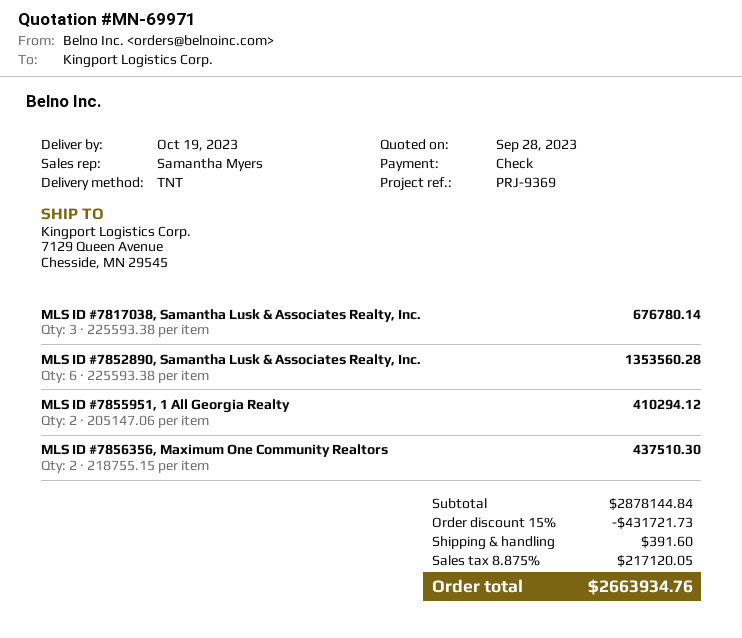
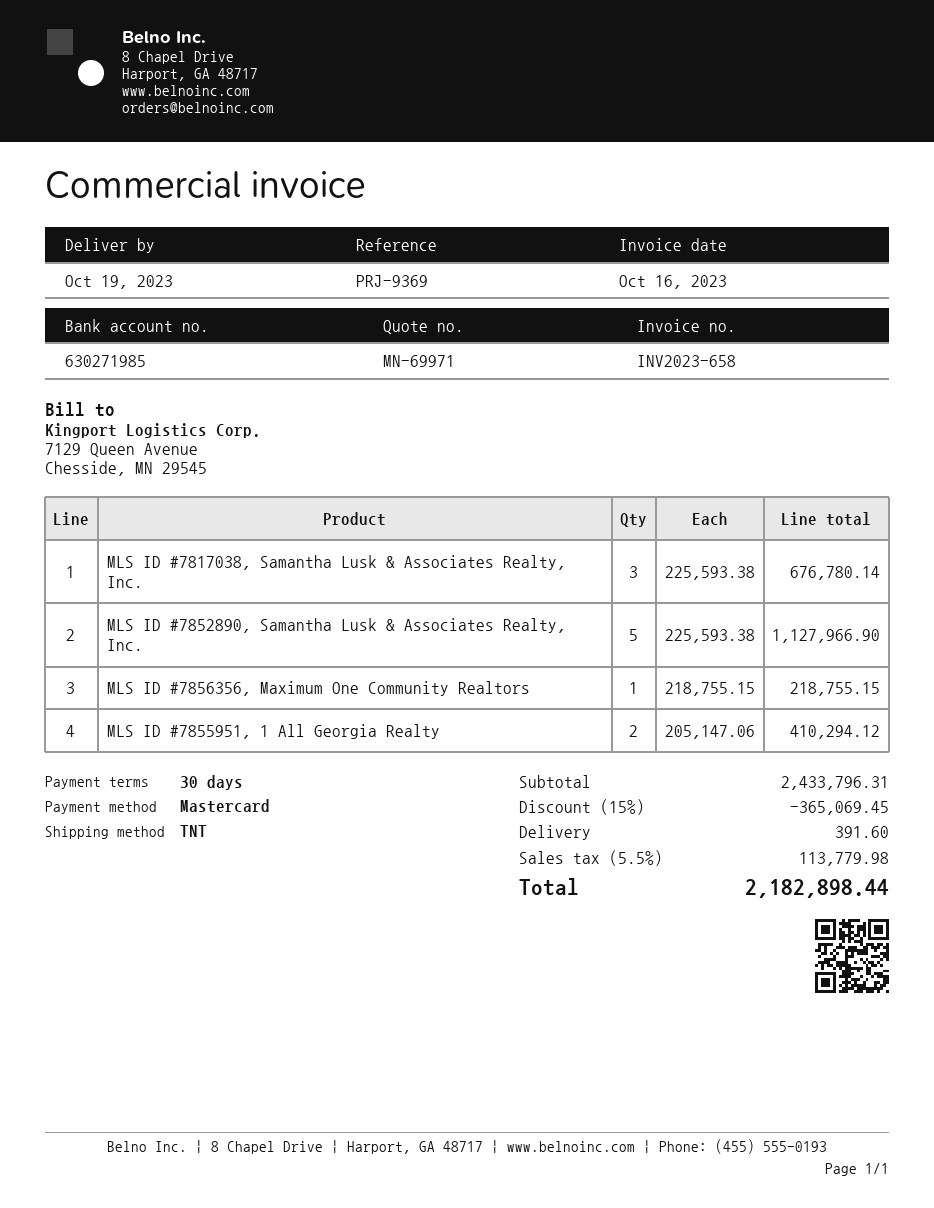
payment method: cheque -> Mastercard
MLS ID #7852890, Samantha Lusk & Associates Realty, Inc.: 6 x 225593.38 = 1353560.28 -> 5 x 225593.38 = 1127966.90
MLS ID #7856356, Maximum One Community Realtors: 2 x 218755.15 = 437510.30 -> 1 x 218755.15 = 218755.15
subtotal: 2878144.84 -> 2433796.31
discount: 15% = 431721.73 -> 15% = 365069.45
tax: 8.875% = 217120.05 -> 5.5% = 113779.98
total: 2663934.76 -> 2182898.44

